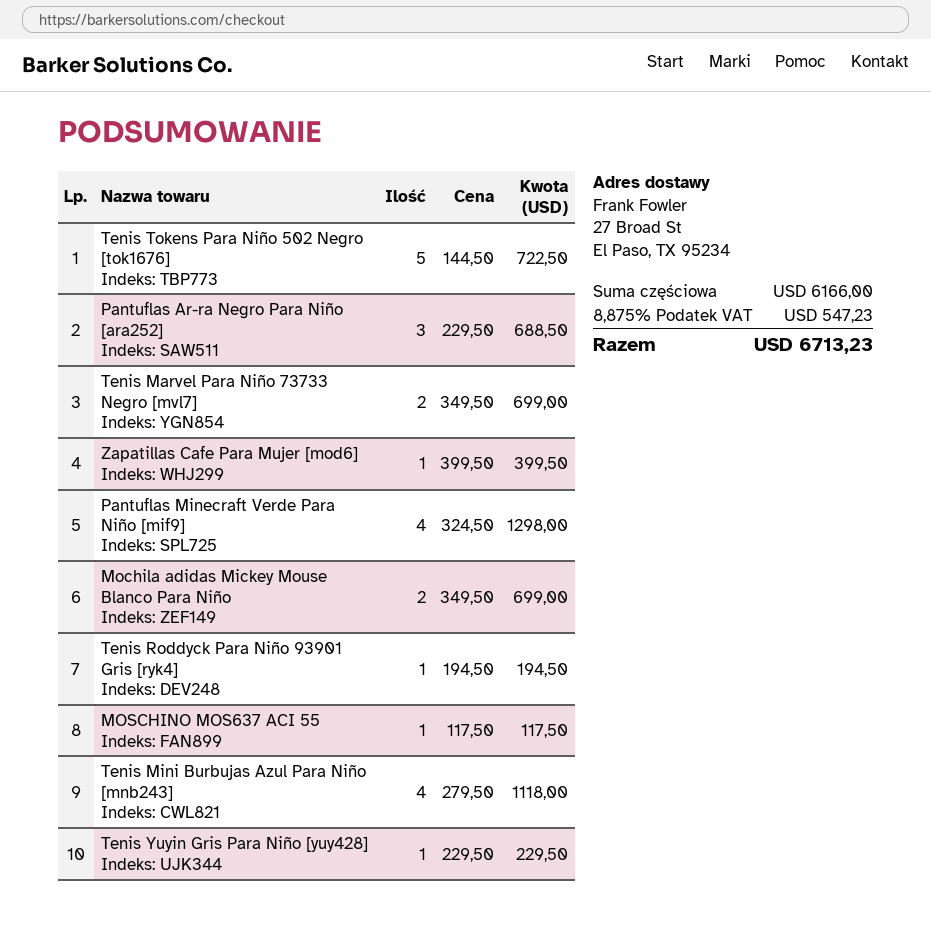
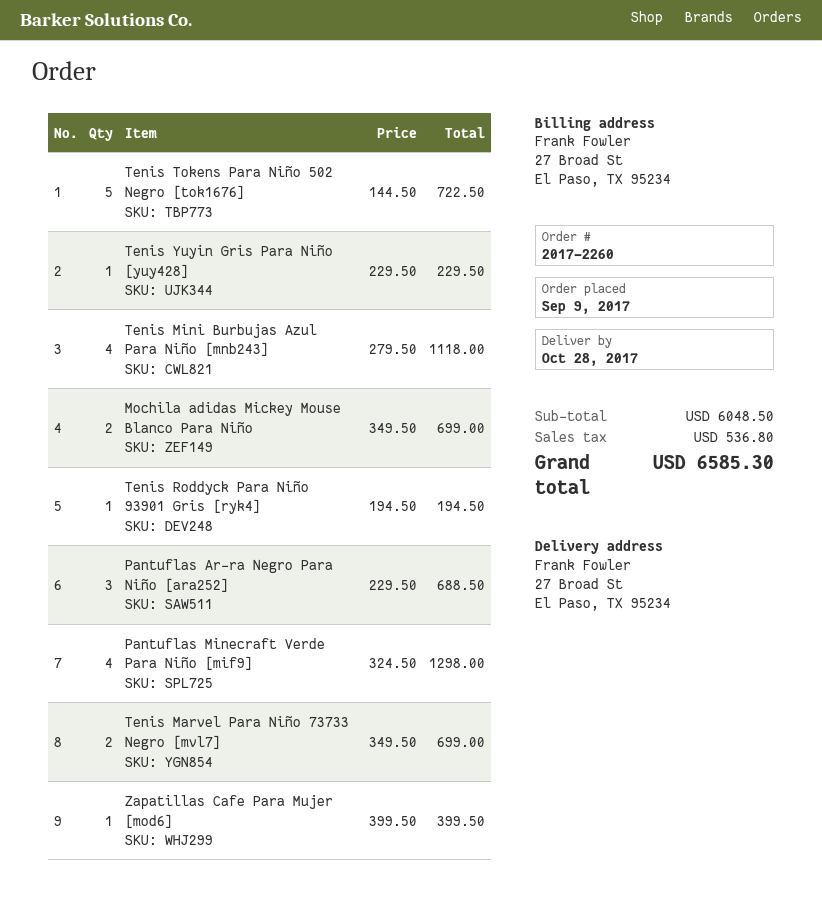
MOSCHINO MOS637 ACI 55: 1 x 117.50 = 117.50 -> none
subtotal: 6166.00 -> 6048.50
tax: 547.23 -> 536.80
total: 6713.23 -> 6585.30

